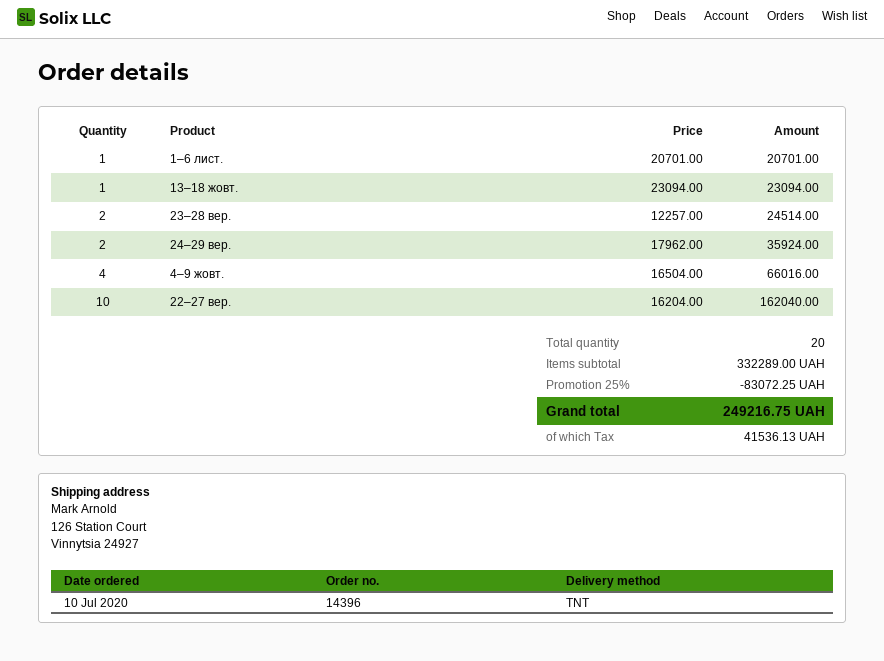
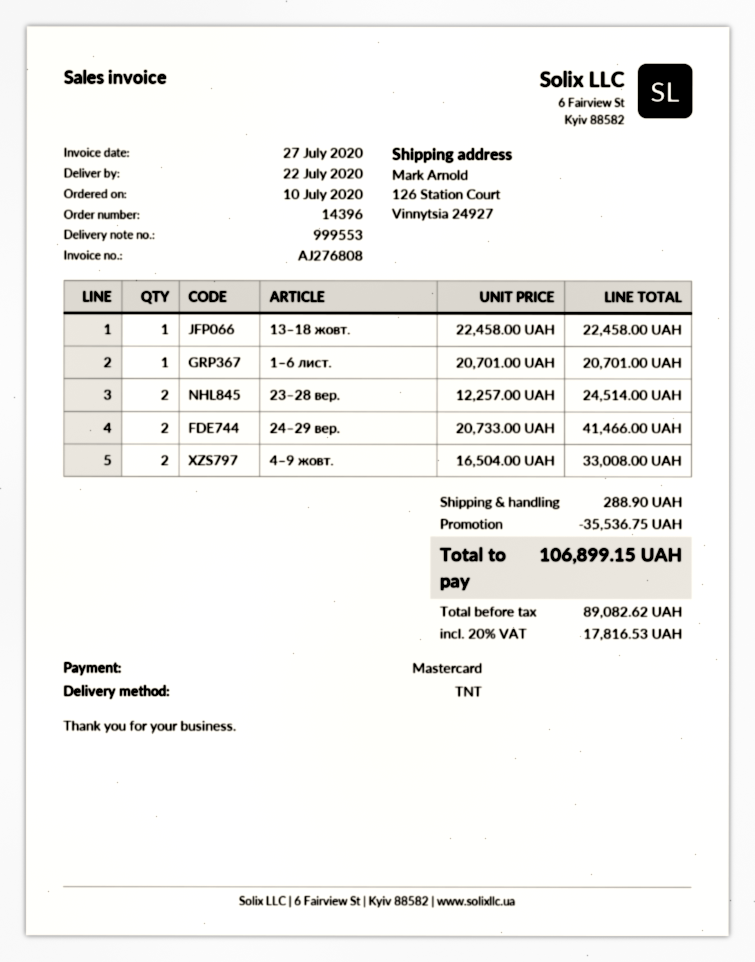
13–18 жовт.: 1 x 23094.00 = 23094.00 -> 1 x 22458.00 = 22458.00
24–29 вер.: 2 x 17962.00 = 35924.00 -> 2 x 20733.00 = 41466.00
4–9 жовт.: 4 x 16504.00 = 66016.00 -> 2 x 16504.00 = 33008.00
22–27 вер.: 10 x 16204.00 = 162040.00 -> none
discount: 83072.25 -> 35536.75
shipping: none -> 288.90
tax: 41536.13 -> 17816.53
total: 249216.75 -> 106899.15

